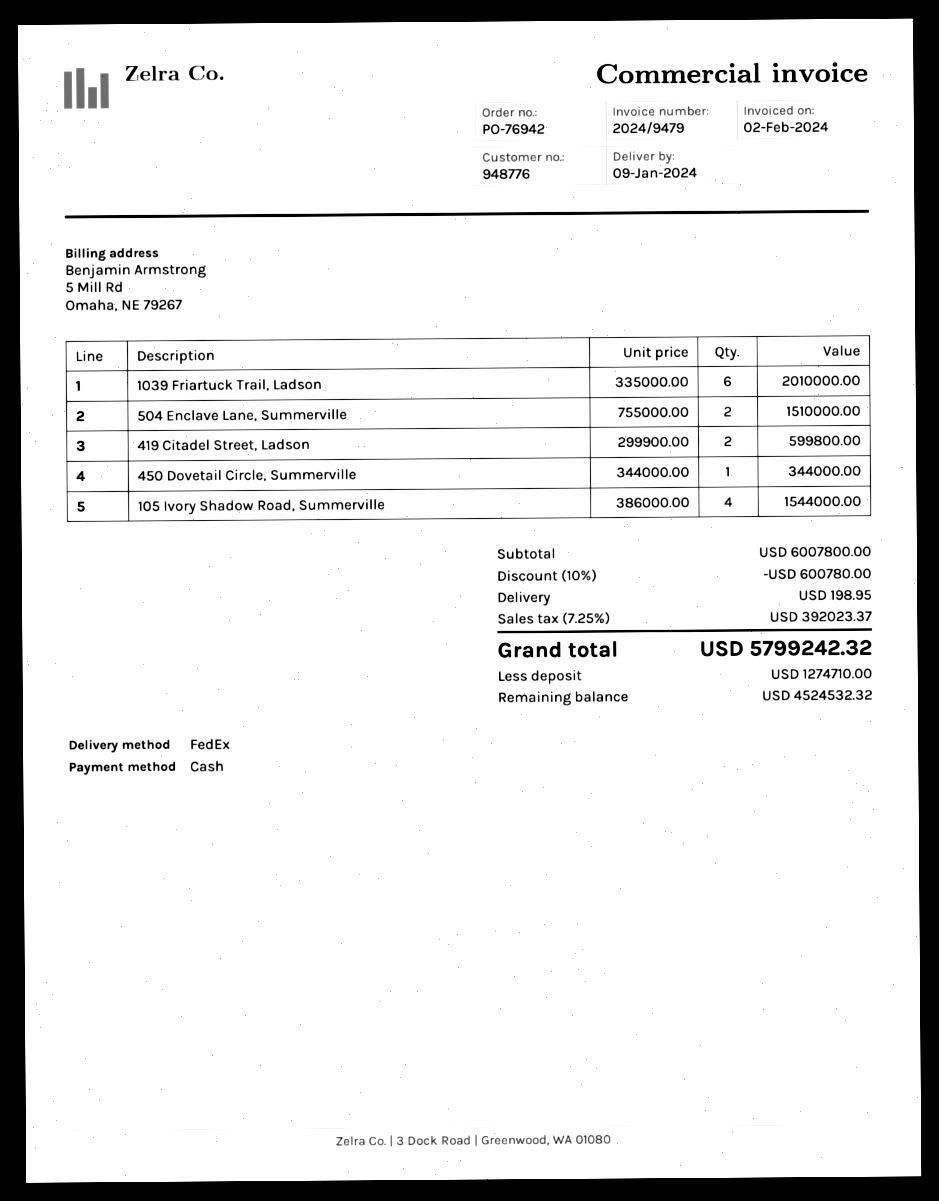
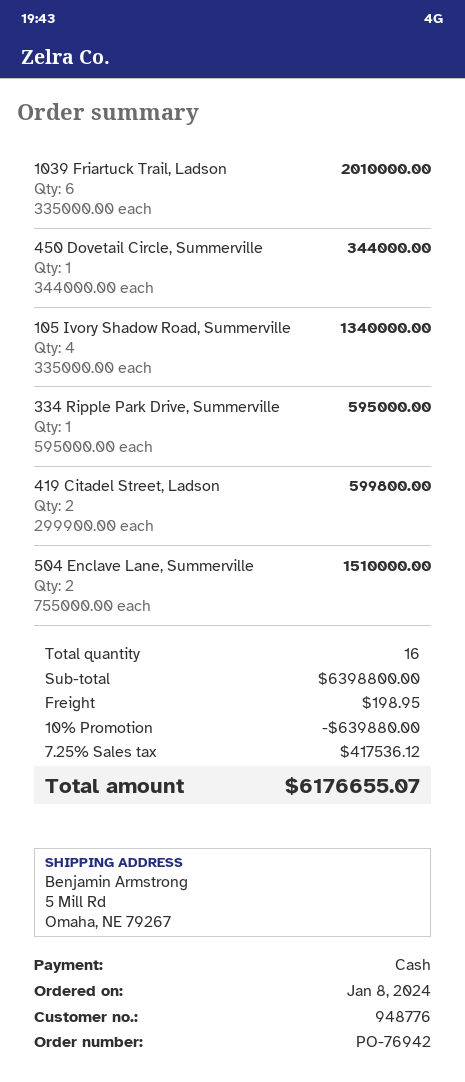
105 Ivory Shadow Road, Summerville: 4 x 386000.00 = 1544000.00 -> 4 x 335000.00 = 1340000.00
334 Ripple Park Drive, Summerville: none -> 1 x 595000.00 = 595000.00
subtotal: 6007800.00 -> 6398800.00
discount: 10% = 600780.00 -> 10% = 639880.00
tax: 7.25% = 392023.37 -> 7.25% = 417536.12
total: 5799242.32 -> 6176655.07

